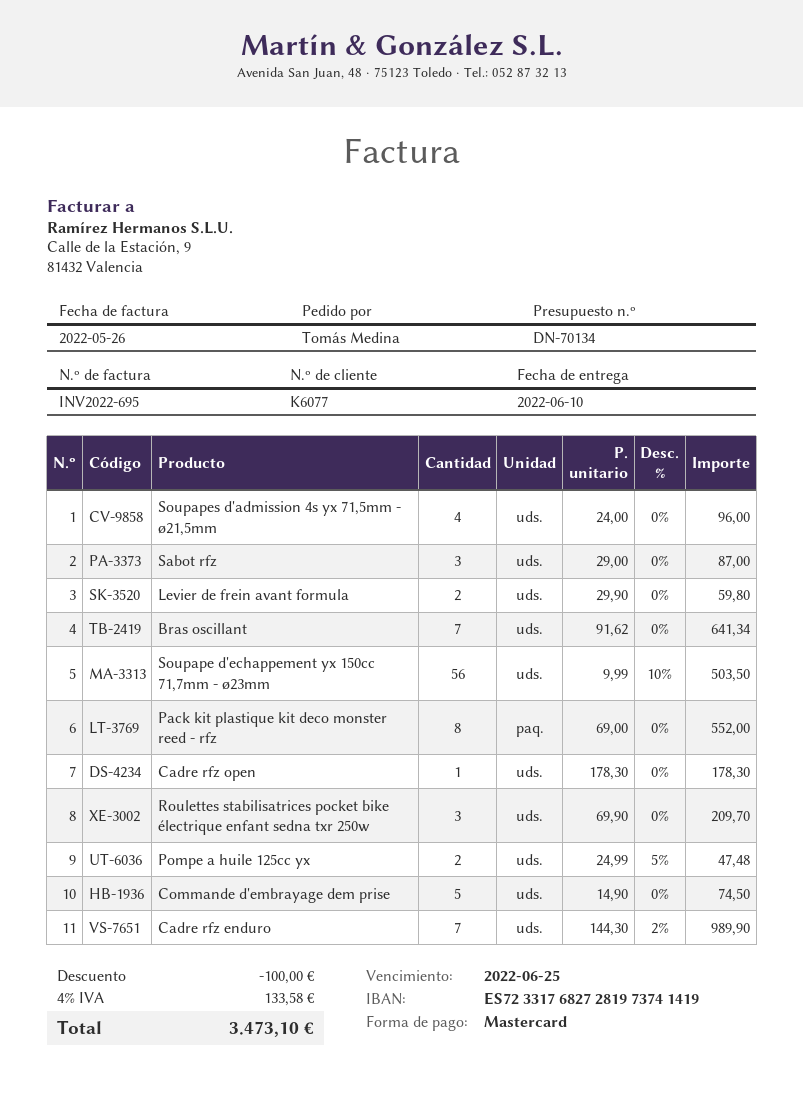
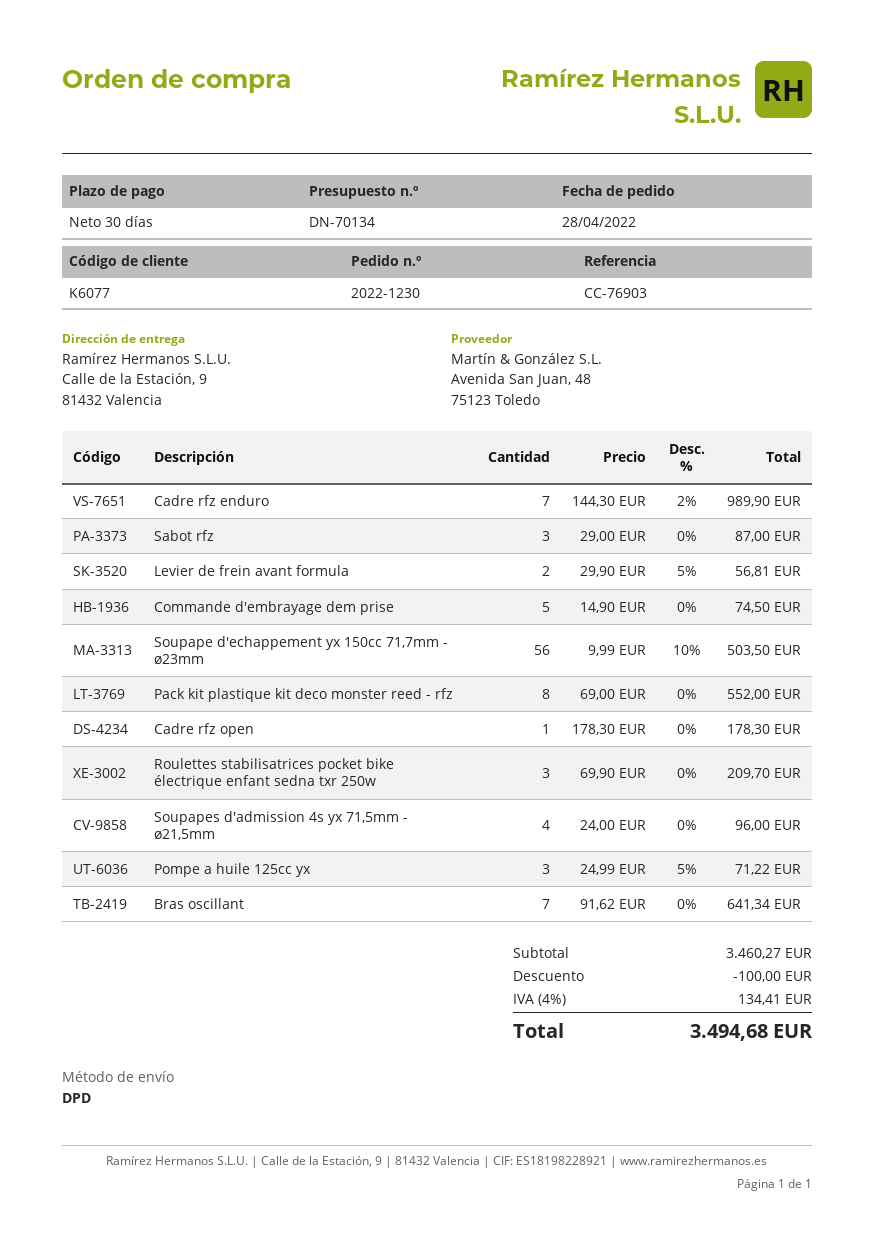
Levier de frein avant formula: 2 x 29.90 = 59.80 -> 2 x 29.90 - 5% = 56.81
Pompe a huile 125cc yx: 2 x 24.99 - 5% = 47.48 -> 3 x 24.99 - 5% = 71.22
tax: 4% = 133.58 -> 4% = 134.41
total: 3473.10 -> 3494.68

